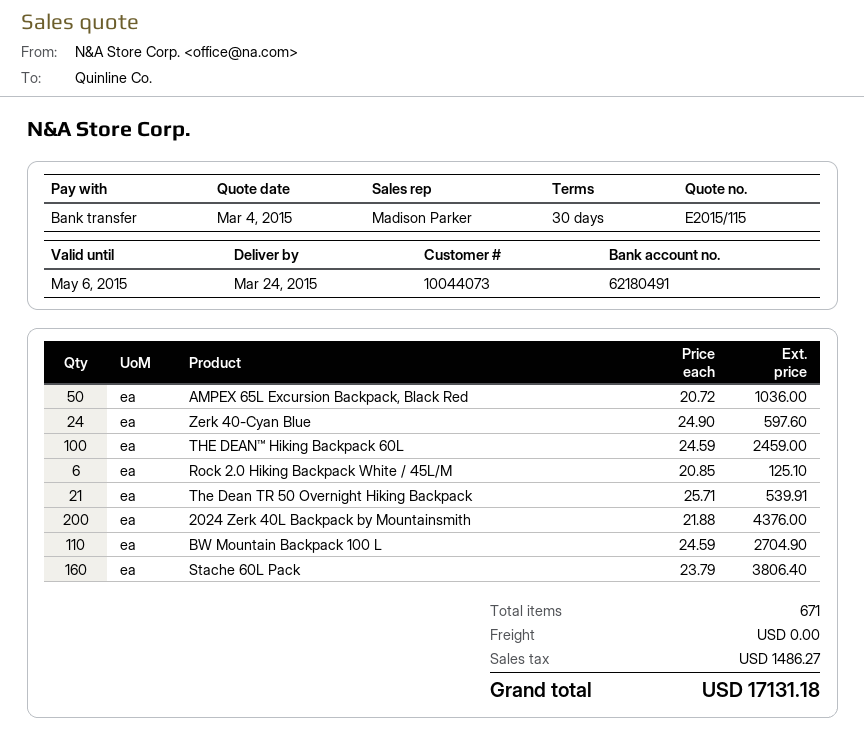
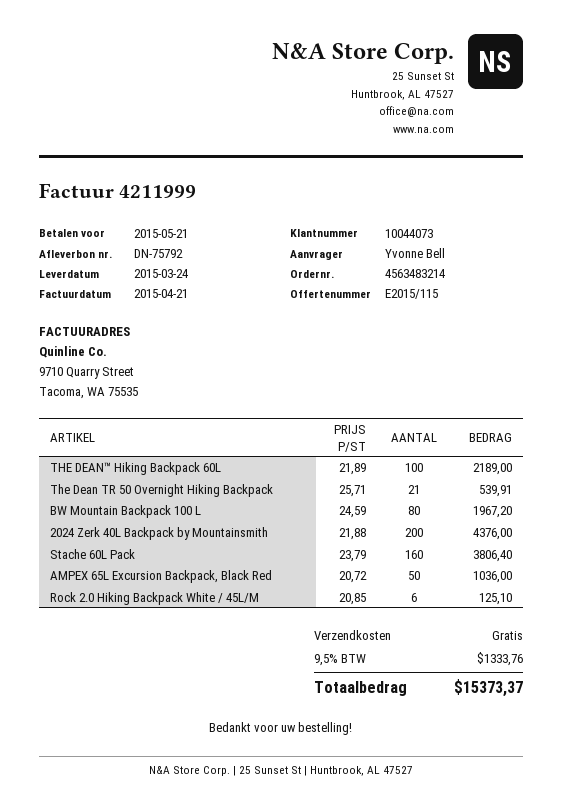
Zerk 40-Cyan Blue: 24 x 24.90 = 597.60 -> none
THE DEAN™ Hiking Backpack 60L: 100 x 24.59 = 2459.00 -> 100 x 21.89 = 2189.00
BW Mountain Backpack 100 L: 110 x 24.59 = 2704.90 -> 80 x 24.59 = 1967.20
tax: 1486.27 -> 1333.76
total: 17131.18 -> 15373.37

